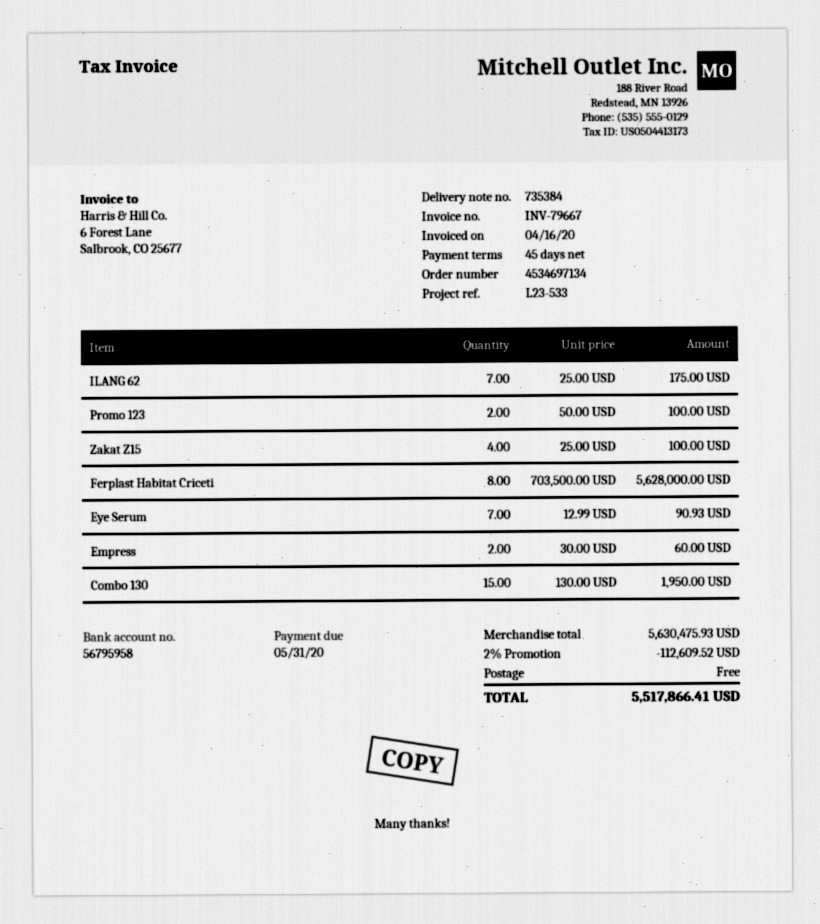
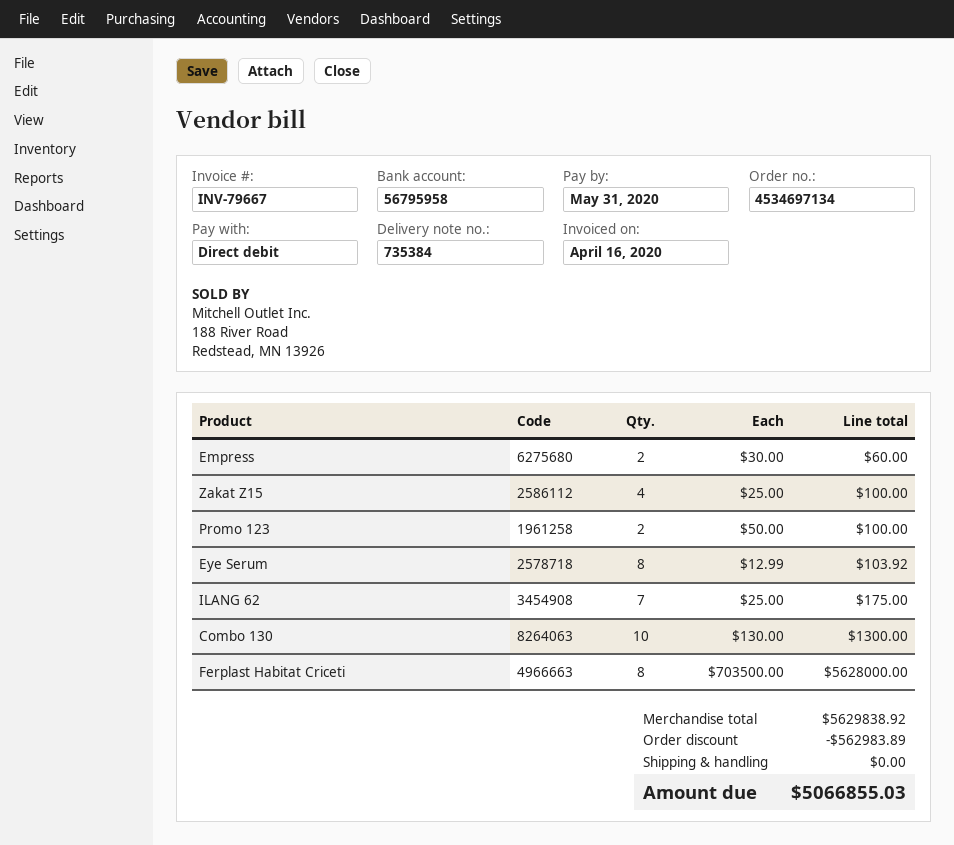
Eye Serum: 7 x 12.99 = 90.93 -> 8 x 12.99 = 103.92
Combo 130: 15 x 130.00 = 1950.00 -> 10 x 130.00 = 1300.00
subtotal: 5630475.93 -> 5629838.92
discount: 112609.52 -> 562983.89
total: 5517866.41 -> 5066855.03

